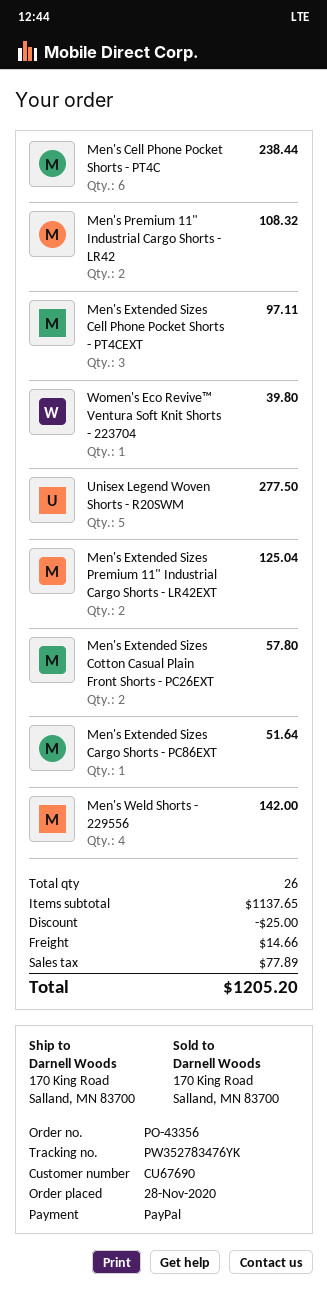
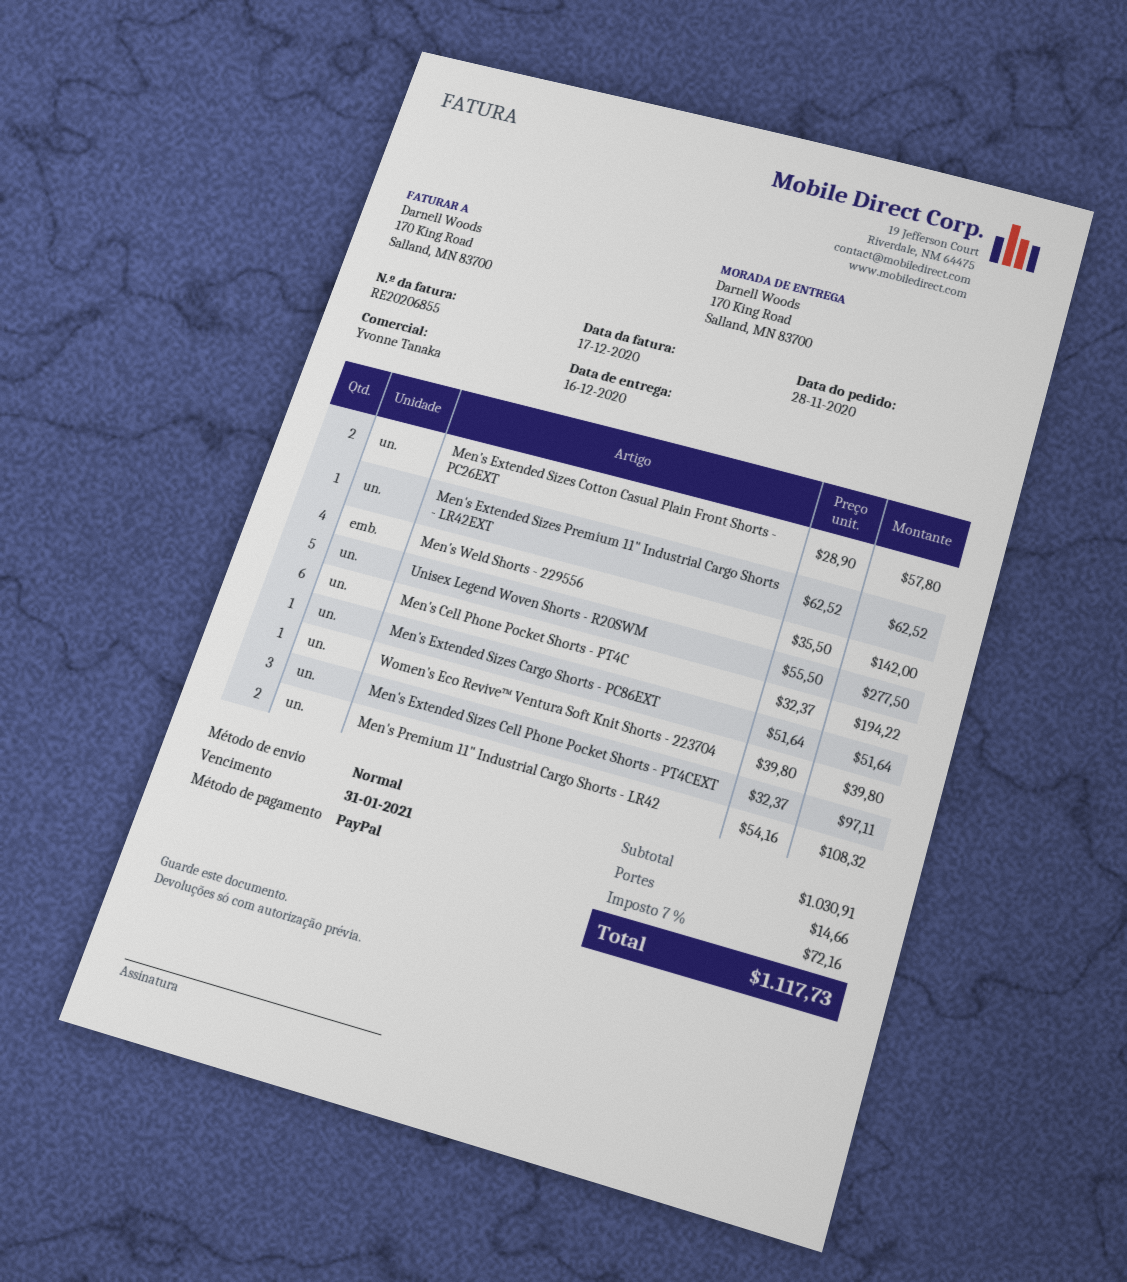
Men's Cell Phone Pocket Shorts - PT4C: 6 for 238.44 -> 6 for 194.22
Men's Extended Sizes Premium 11" Industrial Cargo Shorts - LR42EXT: 2 for 125.04 -> 1 for 62.52
subtotal: 1137.65 -> 1030.91
discount: 25.00 -> none
tax: 77.89 -> 72.16
total: 1205.20 -> 1117.73

